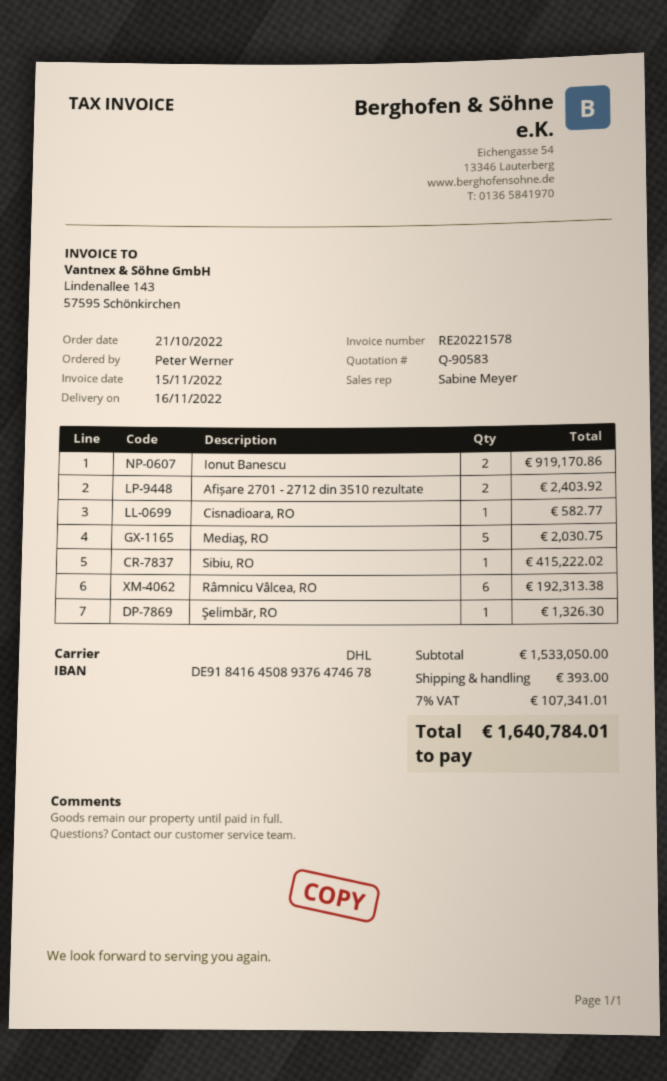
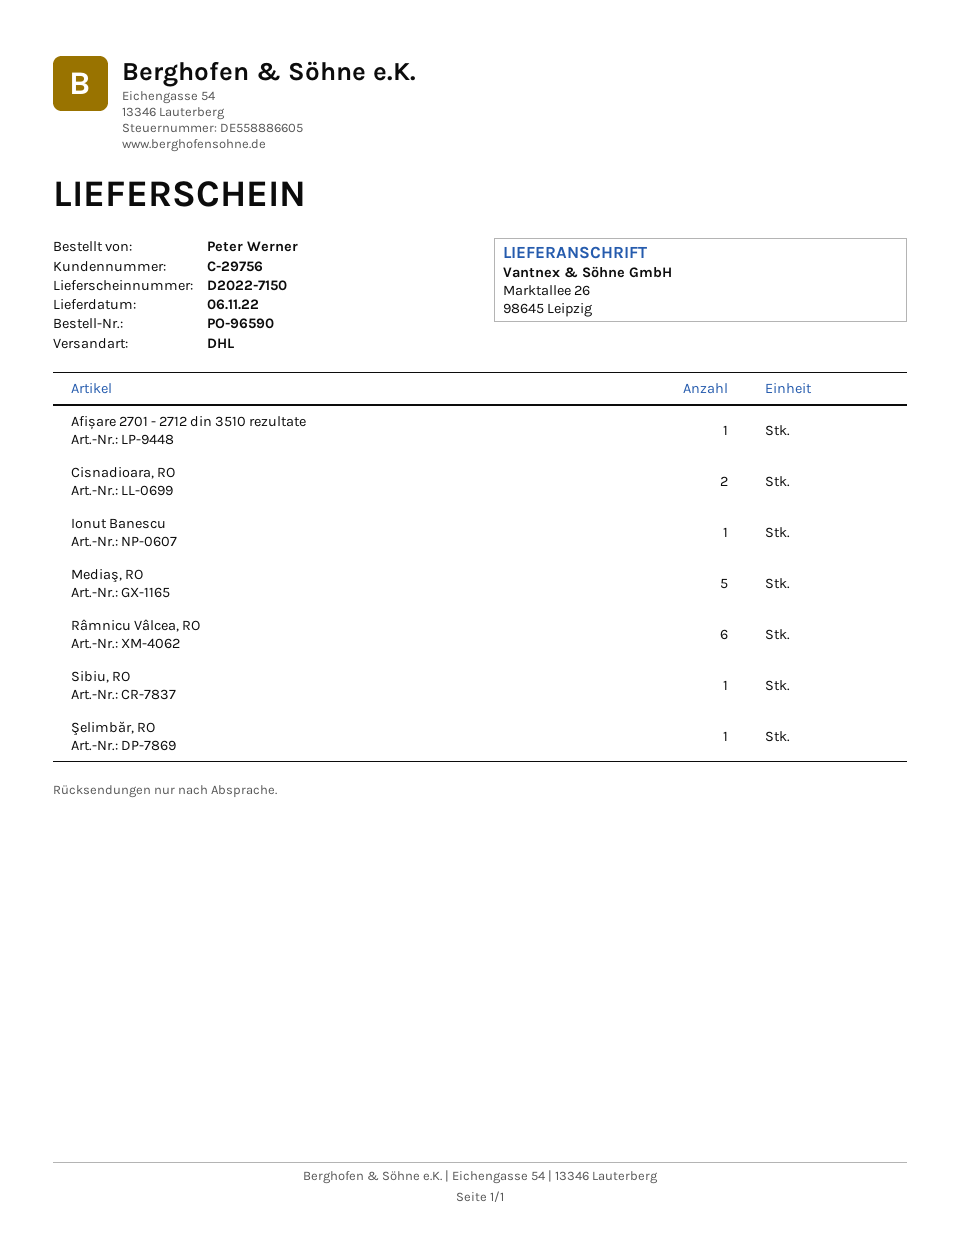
delivery date: 2022-11-16 -> 2022-11-06
Ionut Banescu: 2 -> 1
Afișare 2701 - 2712 din 3510 rezultate: 2 -> 1
Cisnadioara, RO: 1 -> 2

